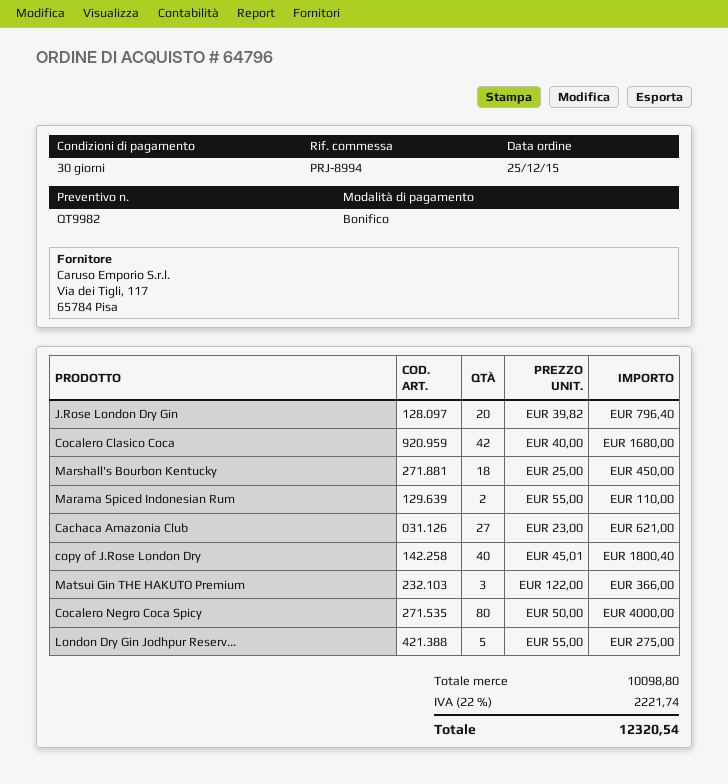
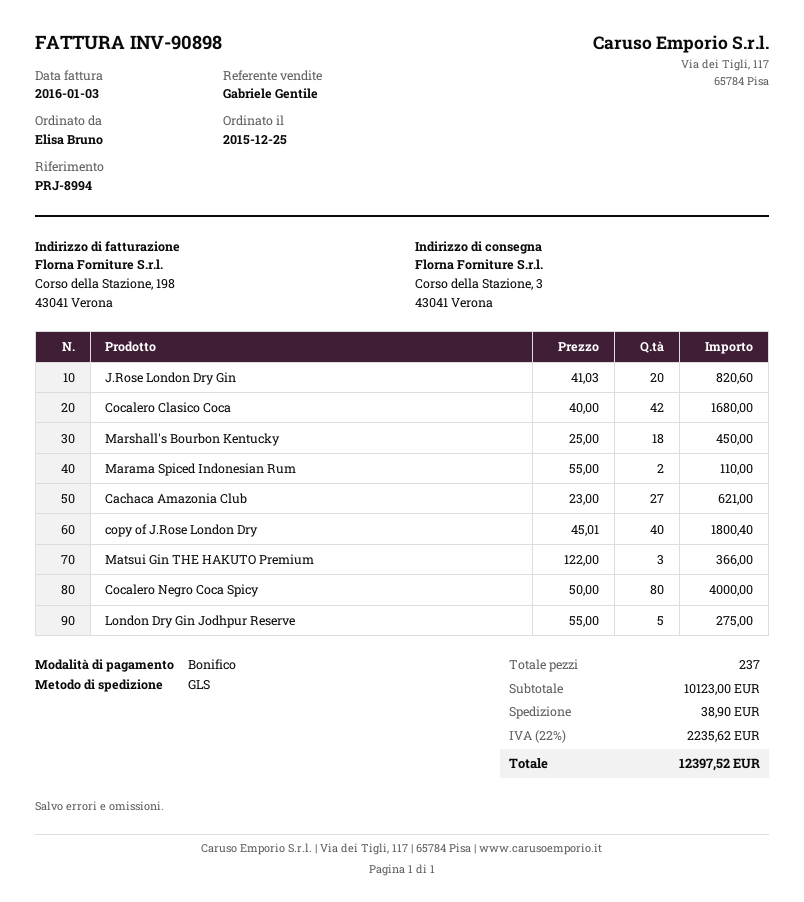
J.Rose London Dry Gin: 20 x 39.82 = 796.40 -> 20 x 41.03 = 820.60
subtotal: 10098.80 -> 10123.00
shipping: none -> 38.90
tax: 22% = 2221.74 -> 22% = 2235.62
total: 12320.54 -> 12397.52

